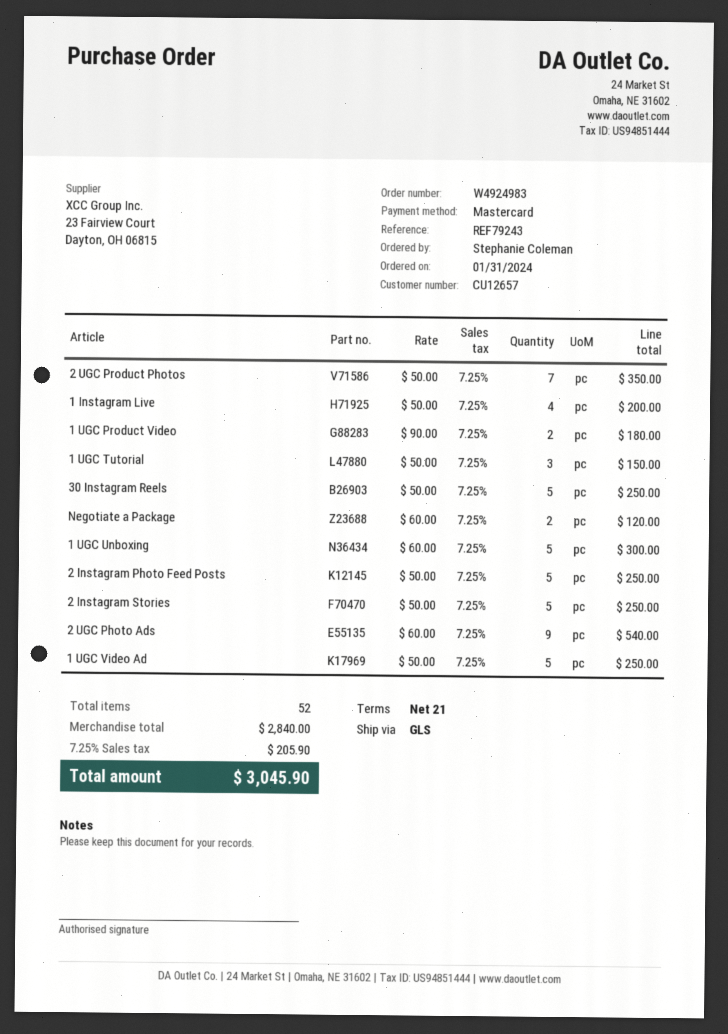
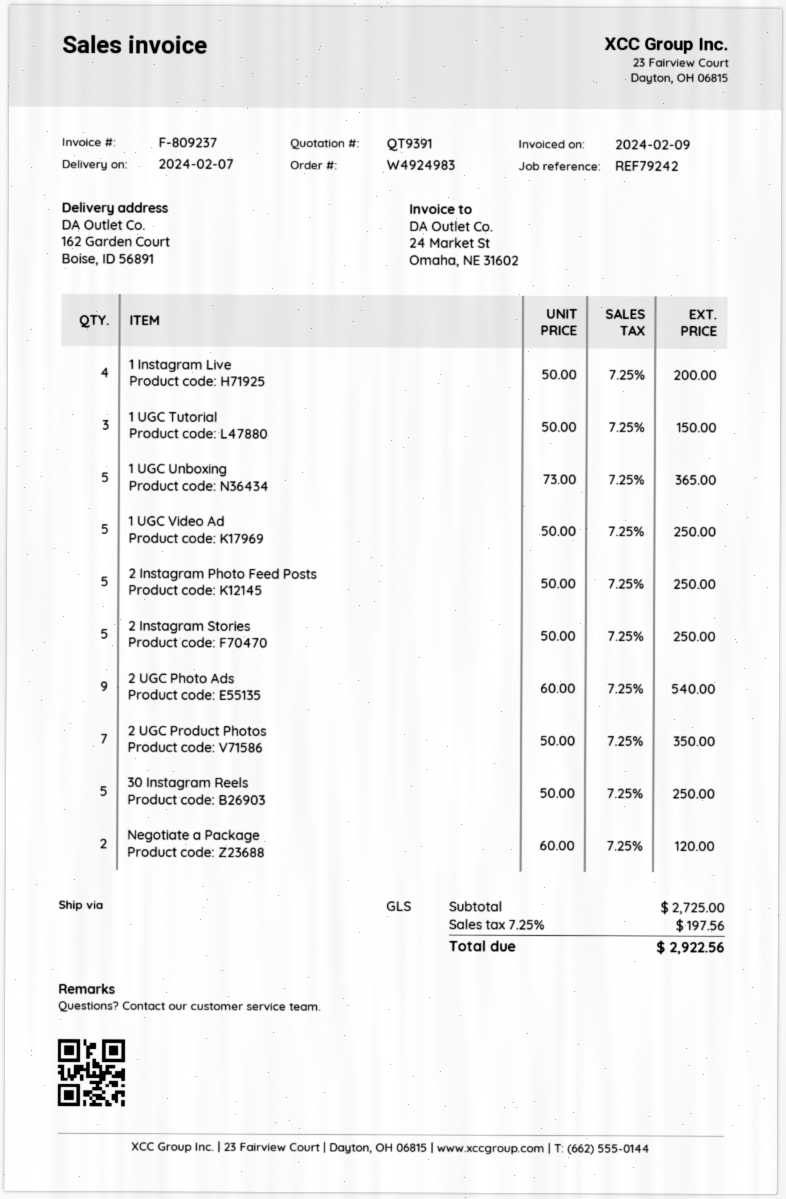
reference: REF79243 -> REF79242
1 UGC Product Video: 2 x 90.00 = 180.00 -> none
1 UGC Unboxing: 5 x 60.00 = 300.00 -> 5 x 73.00 = 365.00
subtotal: 2840.00 -> 2725.00
tax: 7.25% = 205.90 -> 7.25% = 197.56
total: 3045.90 -> 2922.56

